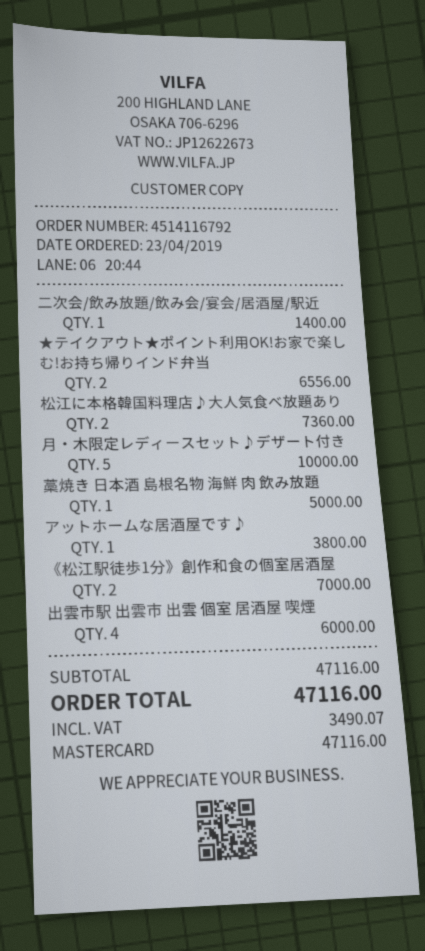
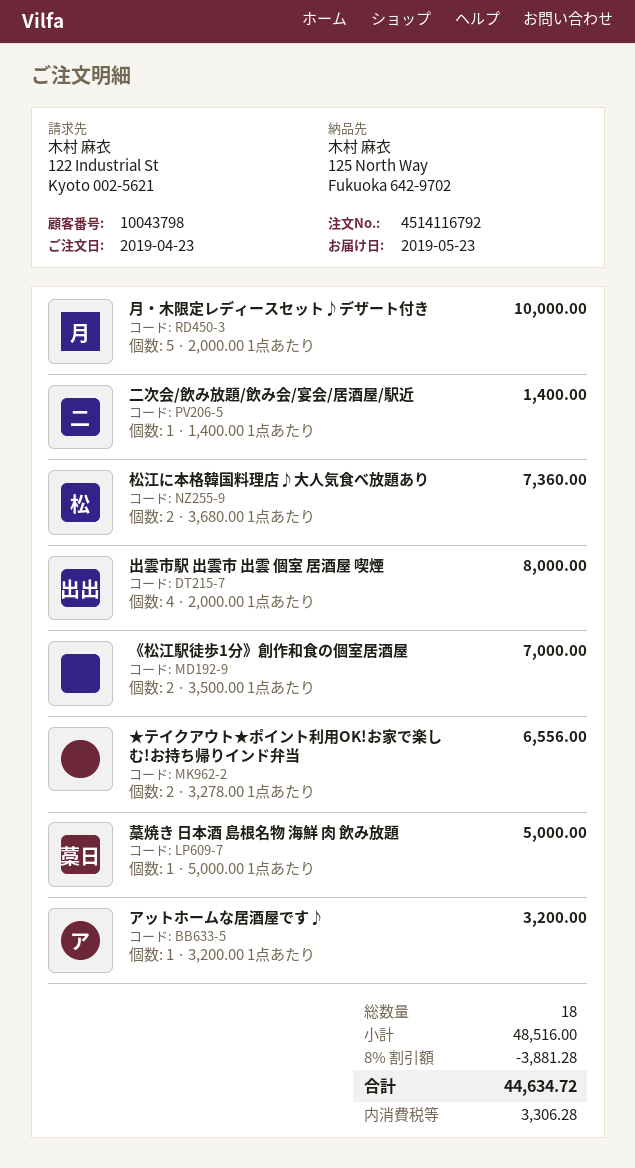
アットホームな居酒屋です♪: 1 for 3800.00 -> 1 for 3200.00
出雲市駅 出雲市 出雲 個室 居酒屋 喫煙: 4 for 6000.00 -> 4 for 8000.00
subtotal: 47116.00 -> 48516.00
discount: none -> 8% = 3881.28
tax: 3490.07 -> 3306.28
total: 47116.00 -> 44634.72

